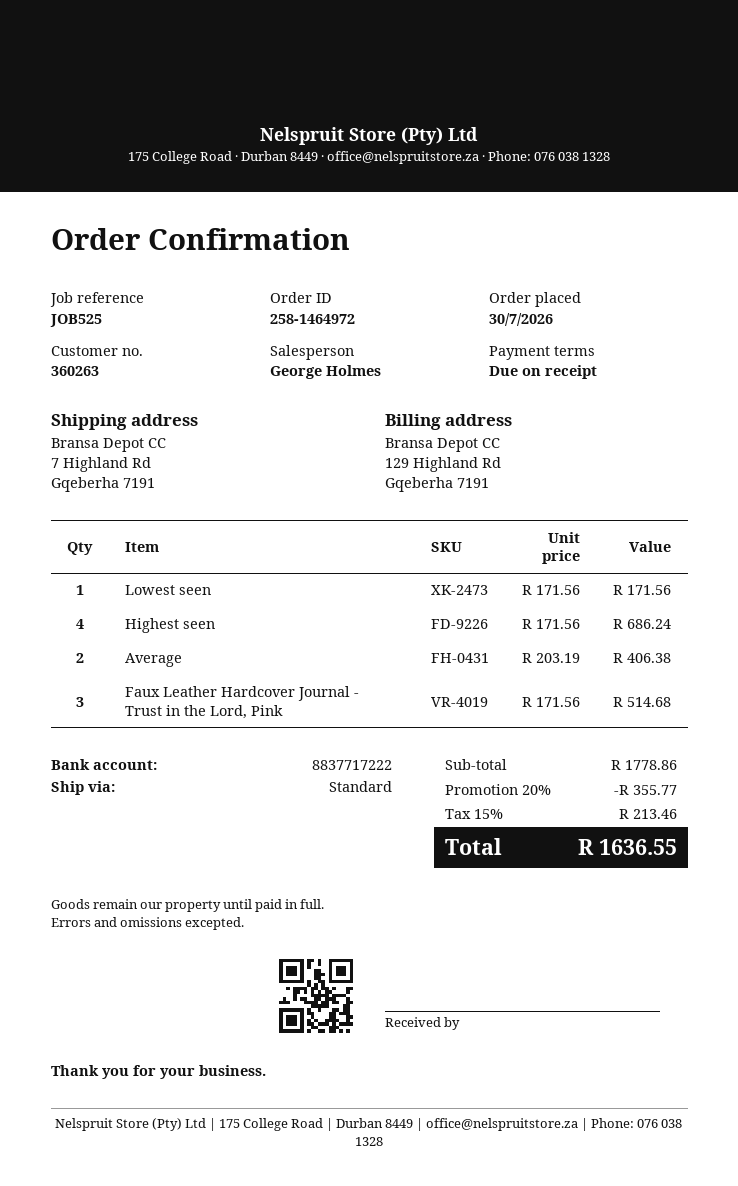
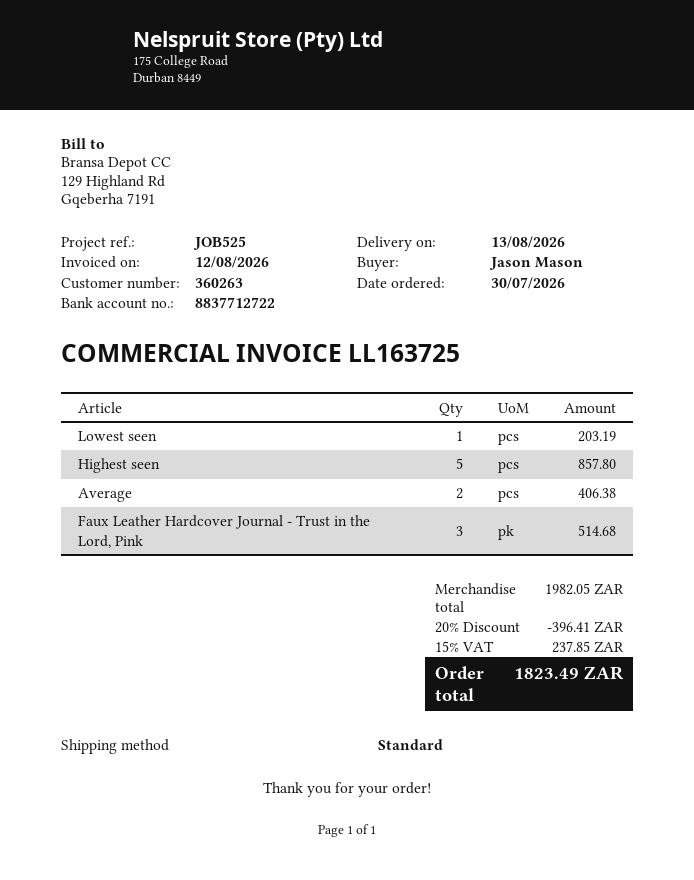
bank account: 8837717222 -> 8837712722
Lowest seen: 1 for 171.56 -> 1 for 203.19
Highest seen: 4 for 686.24 -> 5 for 857.80
subtotal: 1778.86 -> 1982.05
discount: 20% = 355.77 -> 20% = 396.41
tax: 15% = 213.46 -> 15% = 237.85
total: 1636.55 -> 1823.49

